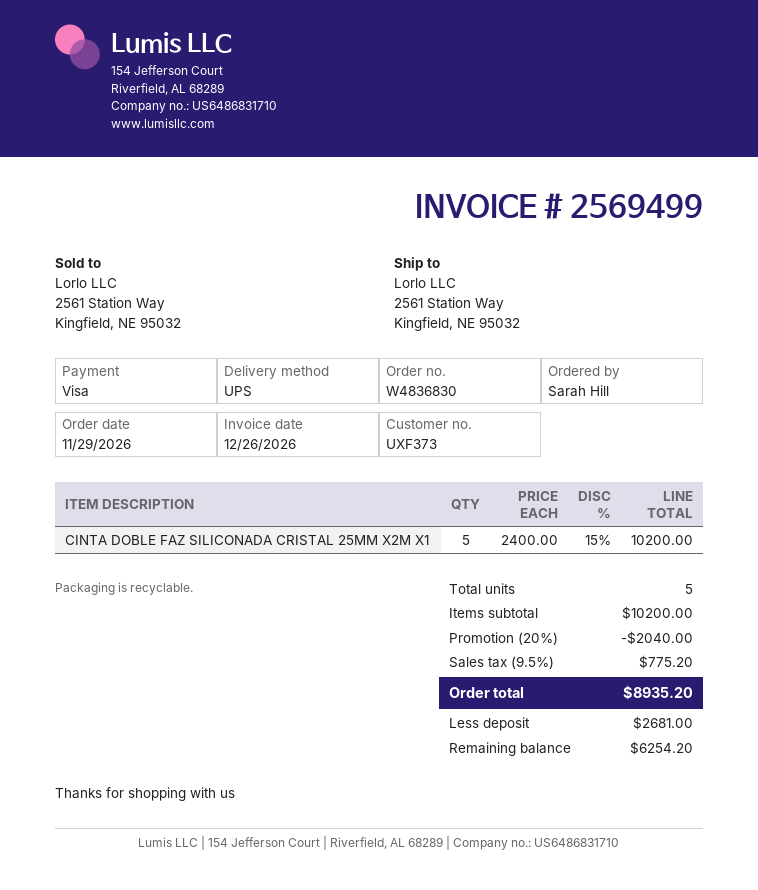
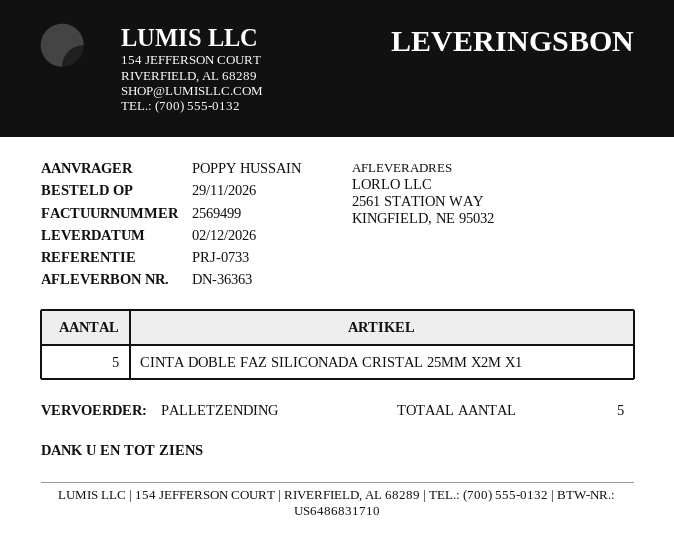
ordered by: Sarah Hill -> POPPY HUSSAIN
shipping method: UPS -> pallet freight

